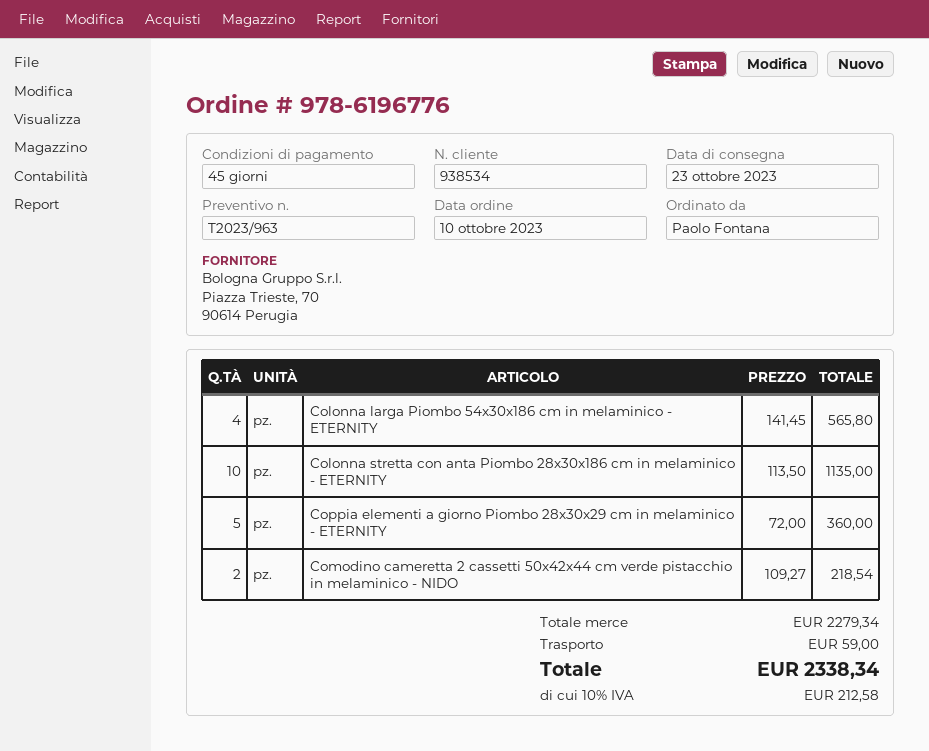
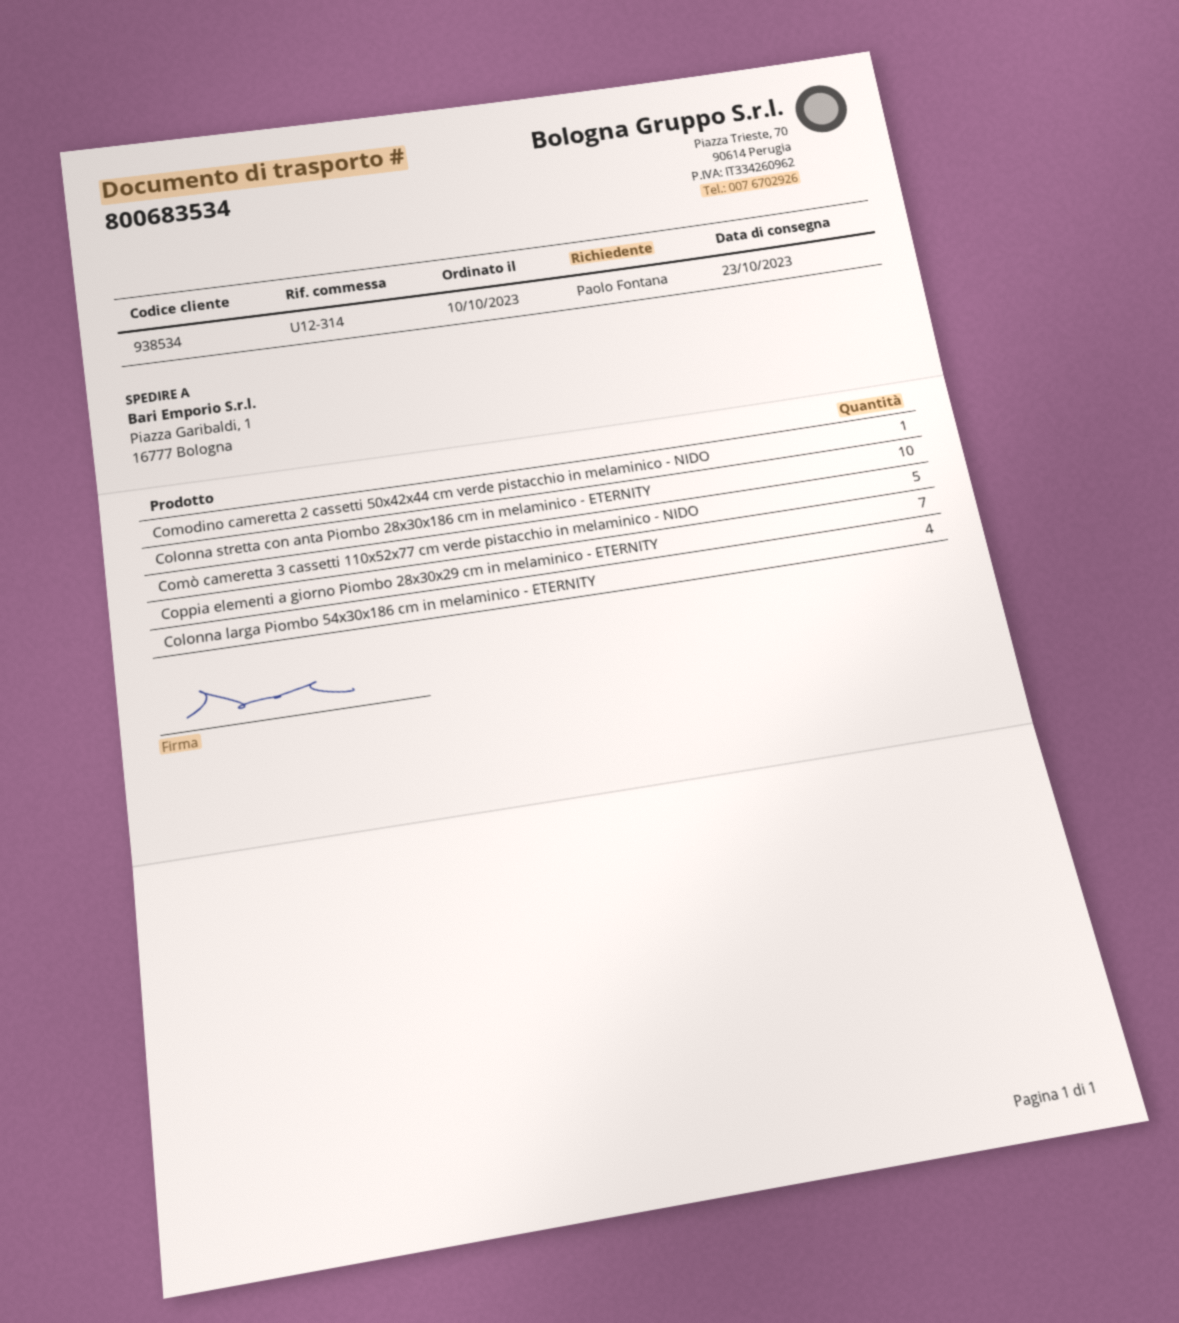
Coppia elementi a giorno Piombo 28x30x29 cm in melaminico - ETERNITY: 5 -> 7
Comodino cameretta 2 cassetti 50x42x44 cm verde pistacchio in melaminico - NIDO: 2 -> 1
Comò cameretta 3 cassetti 110x52x77 cm verde pistacchio in melaminico - NIDO: none -> 5

